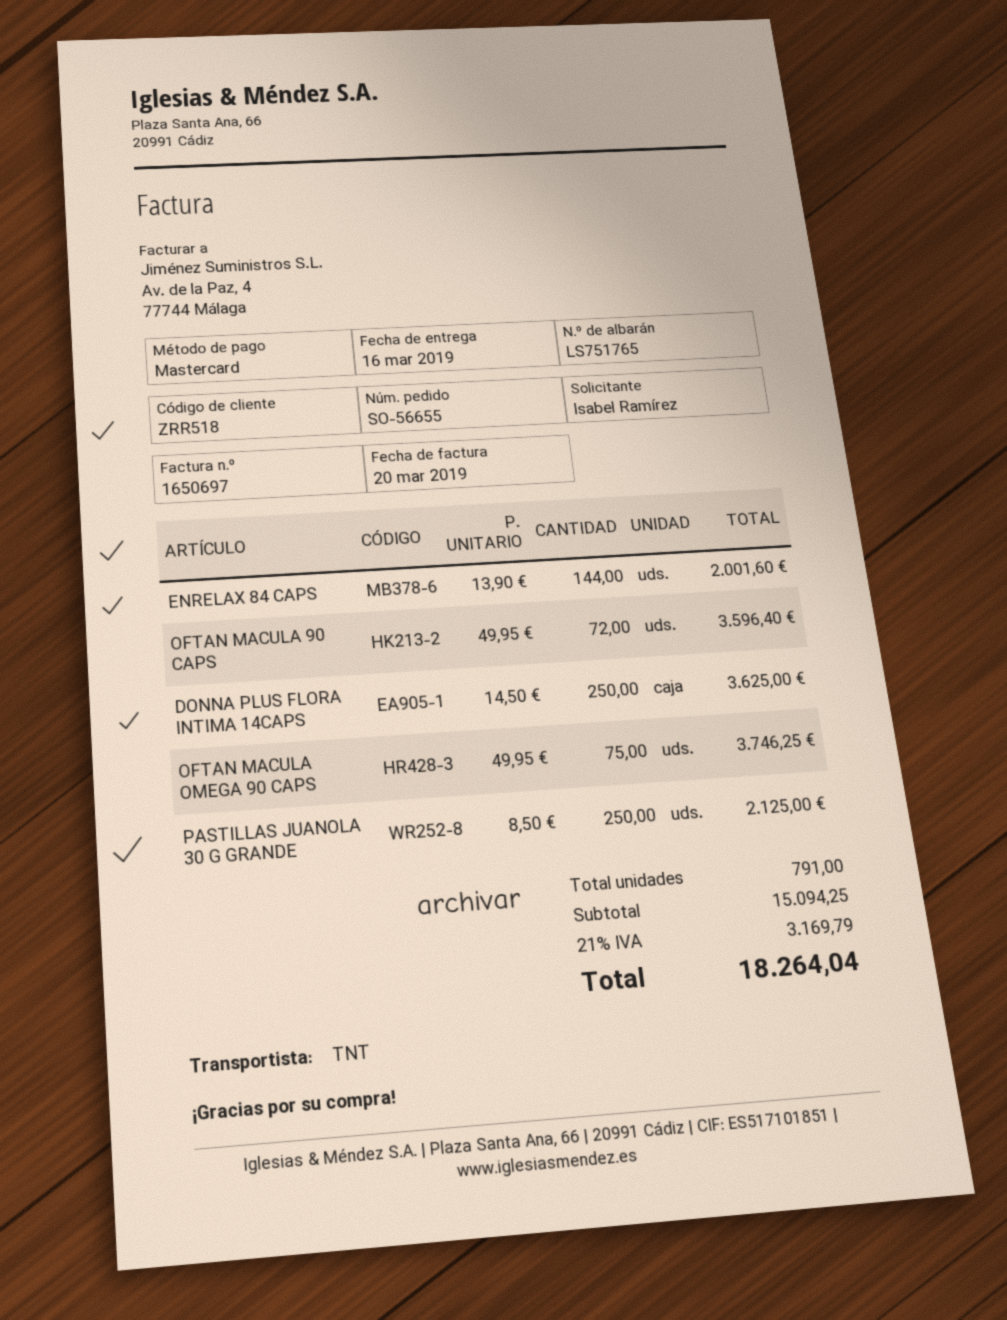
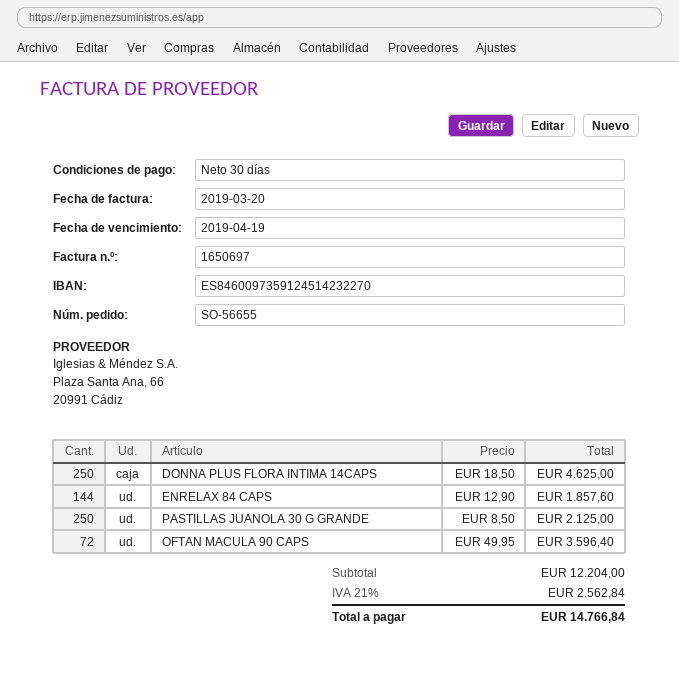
ENRELAX 84 CAPS: 144 x 13.90 = 2001.60 -> 144 x 12.90 = 1857.60
DONNA PLUS FLORA INTIMA 14CAPS: 250 x 14.50 = 3625.00 -> 250 x 18.50 = 4625.00
OFTAN MACULA OMEGA 90 CAPS: 75 x 49.95 = 3746.25 -> none
subtotal: 15094.25 -> 12204.00
tax: 21% = 3169.79 -> 21% = 2562.84
total: 18264.04 -> 14766.84

